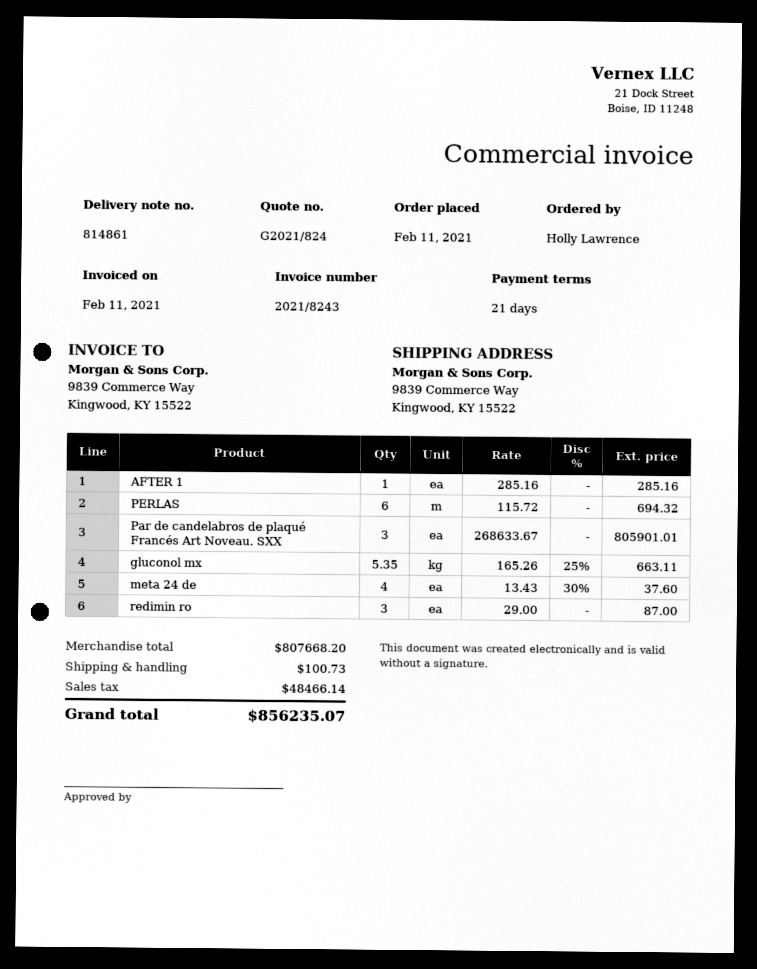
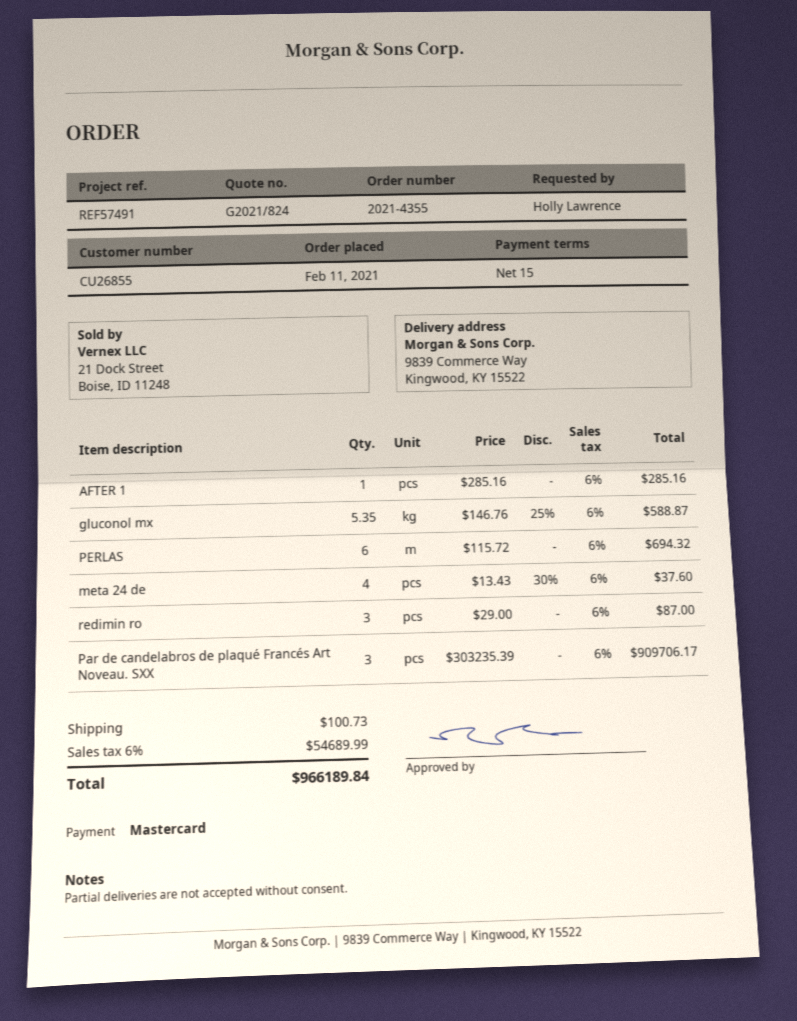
payment terms: 21 days -> 15 days
Par de candelabros de plaqué Francés Art Noveau. SXX: 3 x 268633.67 = 805901.01 -> 3 x 303235.39 = 909706.17
gluconol mx: 5.35 x 165.26 - 25% = 663.11 -> 5.35 x 146.76 - 25% = 588.87
tax: 48466.14 -> 54689.99
total: 856235.07 -> 966189.84

